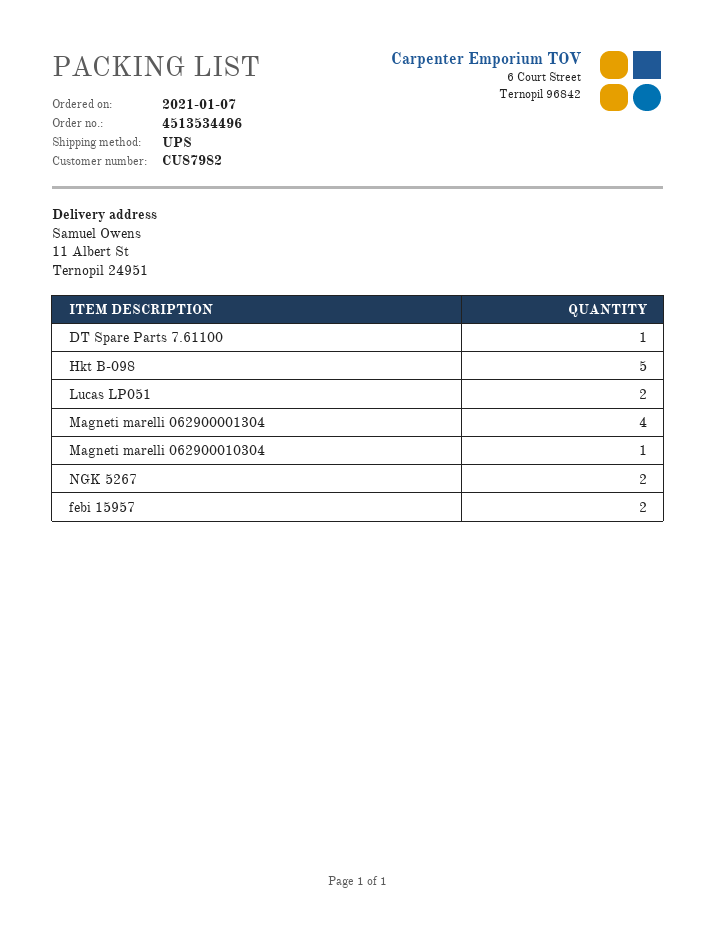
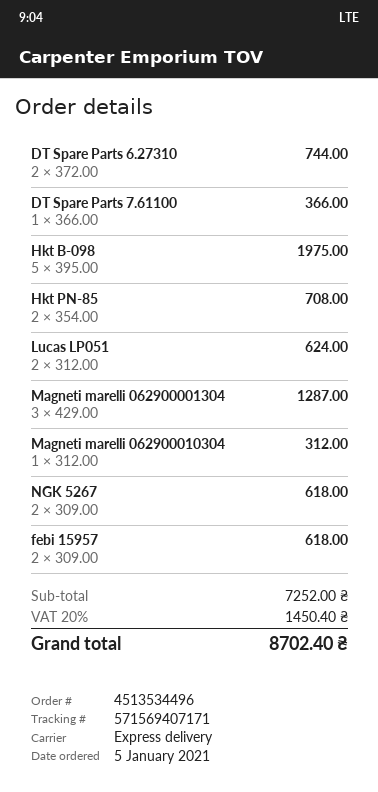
order date: 2021-01-07 -> 2021-01-05
shipping method: UPS -> express
Magneti marelli 062900001304: 4 -> 3
DT Spare Parts 6.27310: none -> 2
Hkt PN-85: none -> 2

